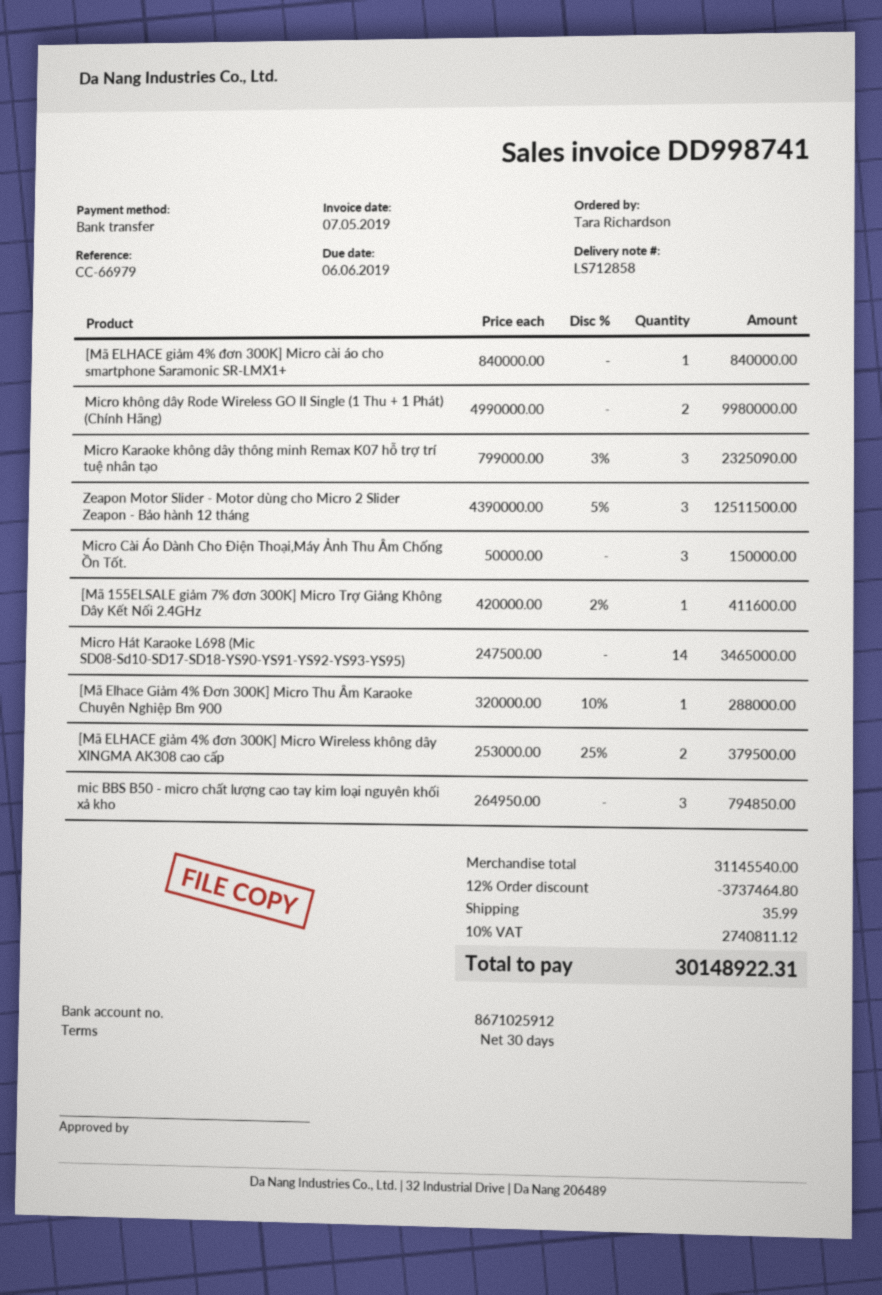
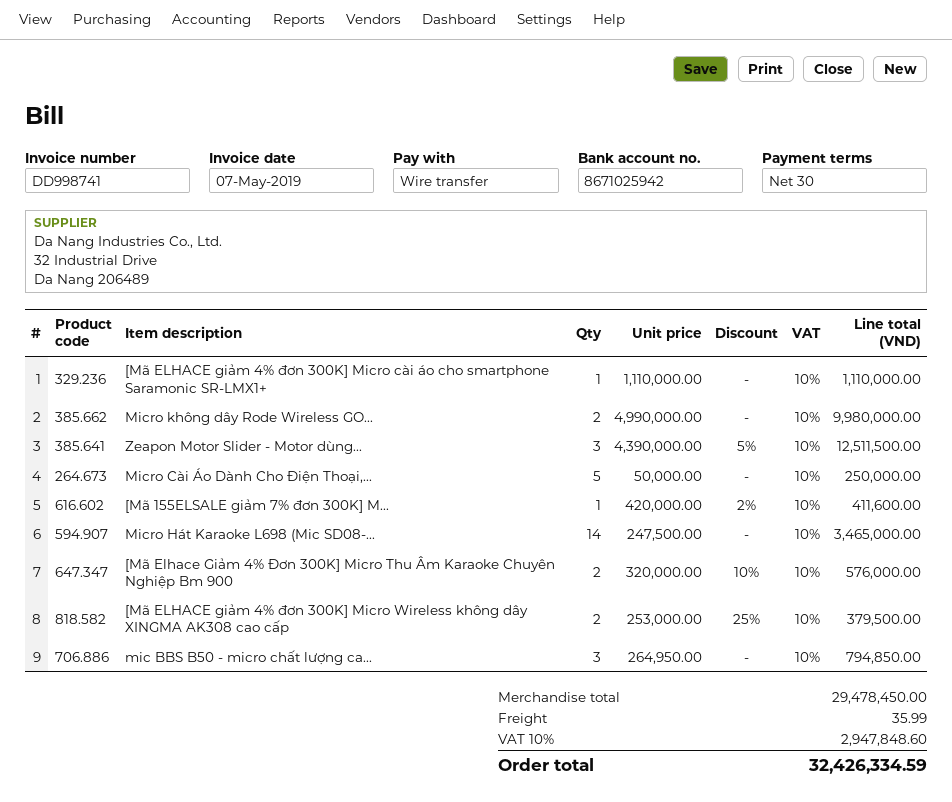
bank account: 8671025912 -> 8671025942
[Mã ELHACE giảm 4% đơn 300K] Micro cài áo cho smartphone Saramonic SR-LMX1+: 1 x 840000.00 = 840000.00 -> 1 x 1110000.00 = 1110000.00
Micro Karaoke không dây thông minh Remax K07 hỗ trợ trí tuệ nhân tạo: 3 x 799000.00 - 3% = 2325090.00 -> none
Micro Cài Áo Dành Cho Điện Thoại,Máy Ảnh Thu Âm Chống Ồn Tốt.: 3 x 50000.00 = 150000.00 -> 5 x 50000.00 = 250000.00
[Mã Elhace Giảm 4% Đơn 300K] Micro Thu Âm Karaoke Chuyên Nghiệp Bm 900: 1 x 320000.00 - 10% = 288000.00 -> 2 x 320000.00 - 10% = 576000.00
subtotal: 31145540.00 -> 29478450.00
discount: 12% = 3737464.80 -> none
tax: 10% = 2740811.12 -> 10% = 2947848.60
total: 30148922.31 -> 32426334.59

